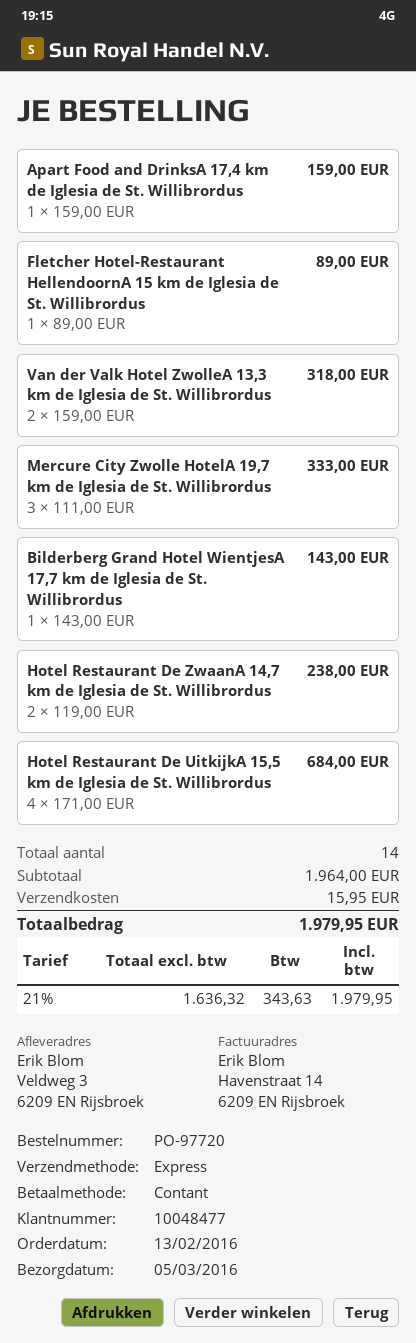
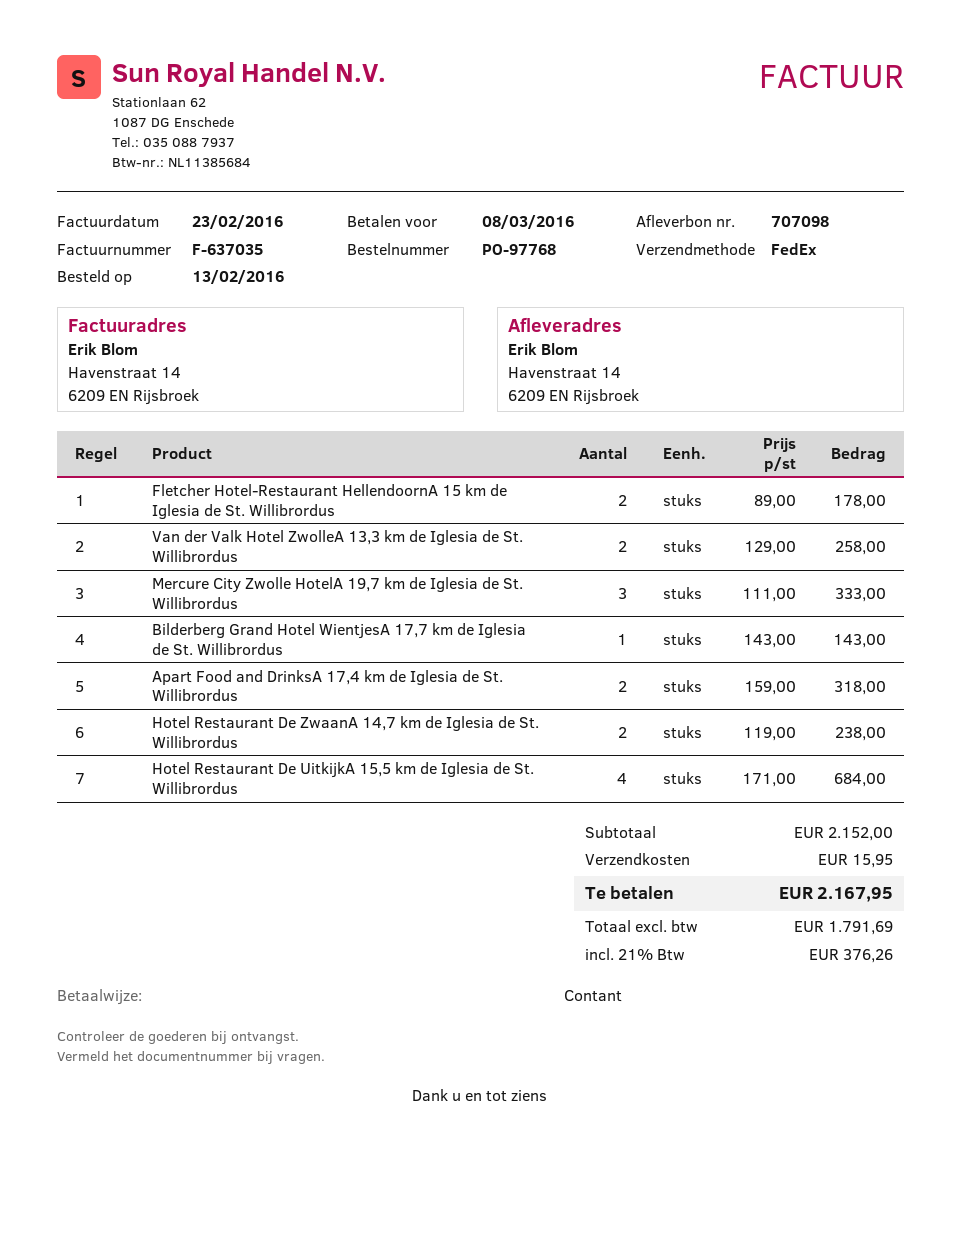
order number: PO-97720 -> PO-97768
shipping method: express -> FedEx
ship to: Veldweg 3, 6209 EN Rijsbroek -> Havenstraat 14, 6209 EN Rijsbroek
Apart Food and DrinksA 17,4 km de Iglesia de St. Willibrordus: 1 x 159.00 = 159.00 -> 2 x 159.00 = 318.00
Fletcher Hotel-Restaurant HellendoornA 15 km de Iglesia de St. Willibrordus: 1 x 89.00 = 89.00 -> 2 x 89.00 = 178.00
Van der Valk Hotel ZwolleA 13,3 km de Iglesia de St. Willibrordus: 2 x 159.00 = 318.00 -> 2 x 129.00 = 258.00
subtotal: 1964.00 -> 2152.00
net: 1636.32 -> 1791.69
tax: 21% = 343.63 -> 21% = 376.26
total: 1979.95 -> 2167.95

